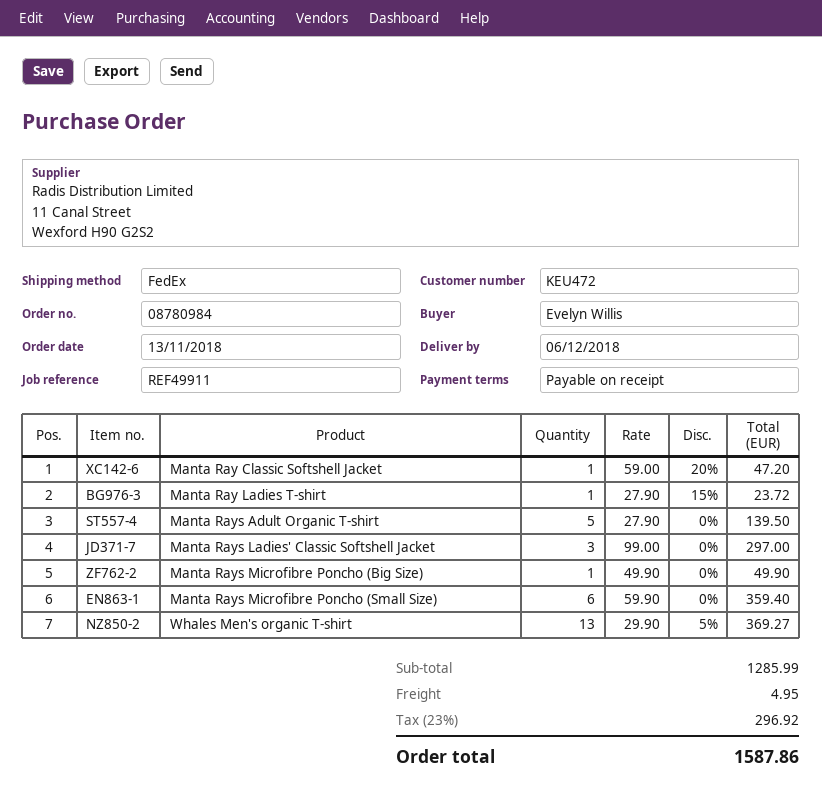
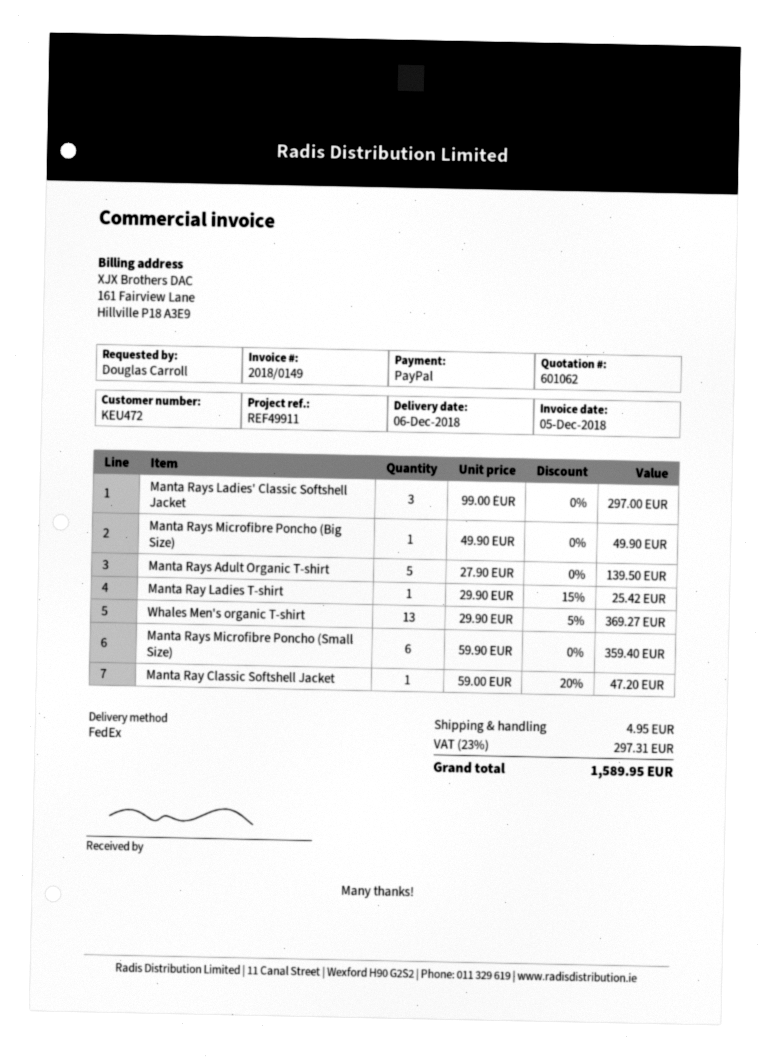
ordered by: Evelyn Willis -> Douglas Carroll
Manta Ray Ladies T-shirt: 1 x 27.90 - 15% = 23.72 -> 1 x 29.90 - 15% = 25.42
tax: 23% = 296.92 -> 23% = 297.31
total: 1587.86 -> 1589.95

